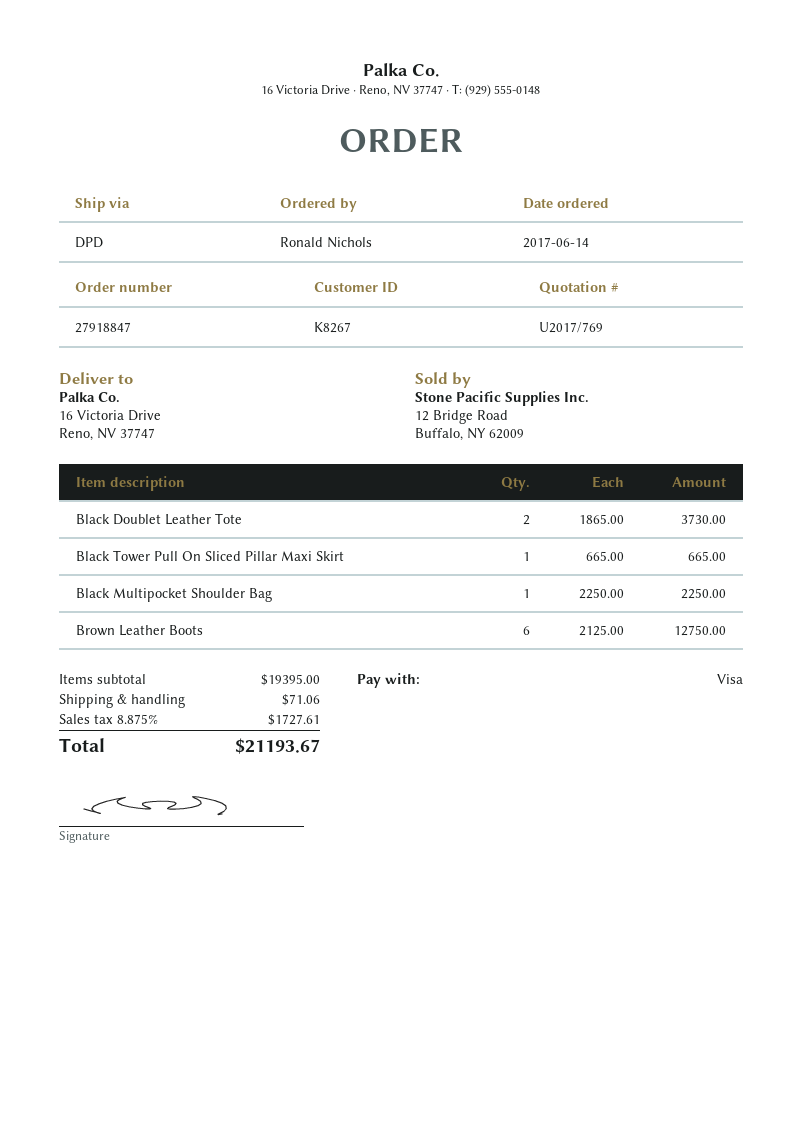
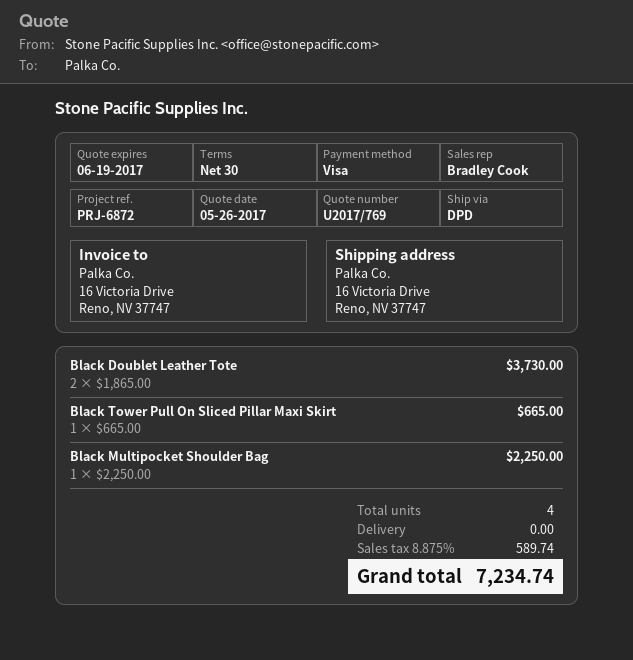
Brown Leather Boots: 6 x 2125.00 = 12750.00 -> none
shipping: 71.06 -> 0.00
tax: 8.875% = 1727.61 -> 8.875% = 589.74
total: 21193.67 -> 7234.74

